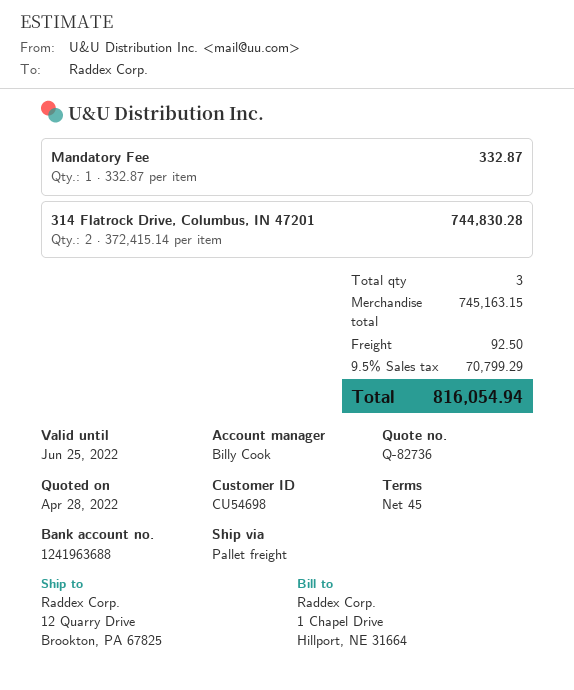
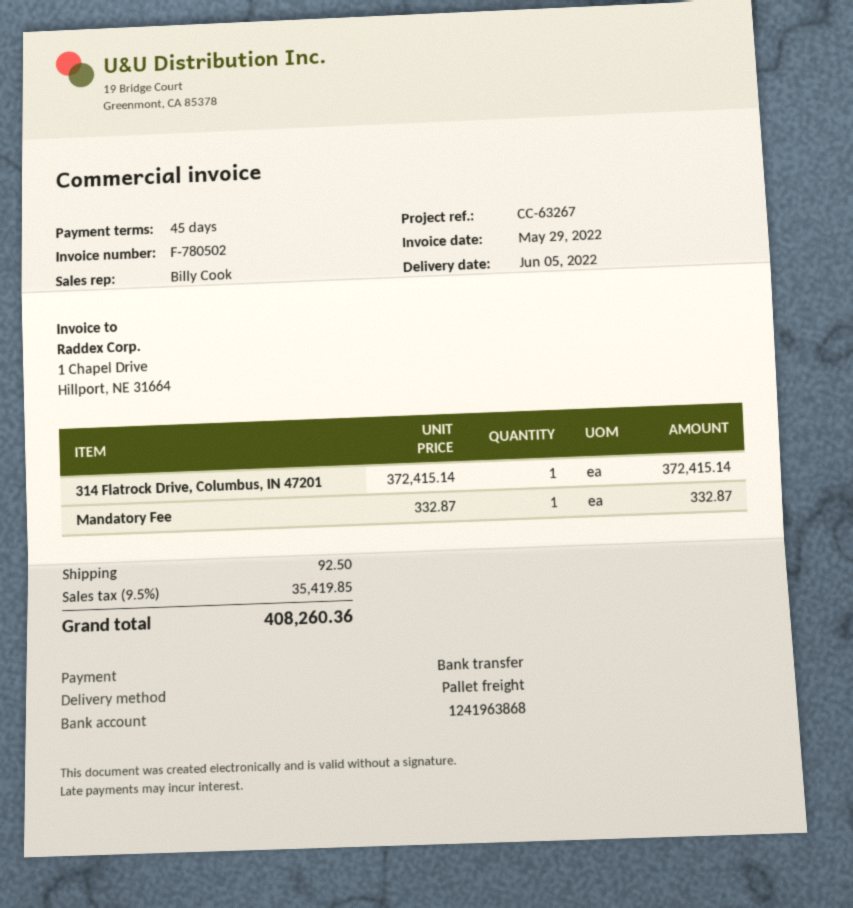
bank account: 1241963688 -> 1241963868
314 Flatrock Drive, Columbus, IN 47201: 2 x 372415.14 = 744830.28 -> 1 x 372415.14 = 372415.14
tax: 9.5% = 70799.29 -> 9.5% = 35419.85
total: 816054.94 -> 408260.36

